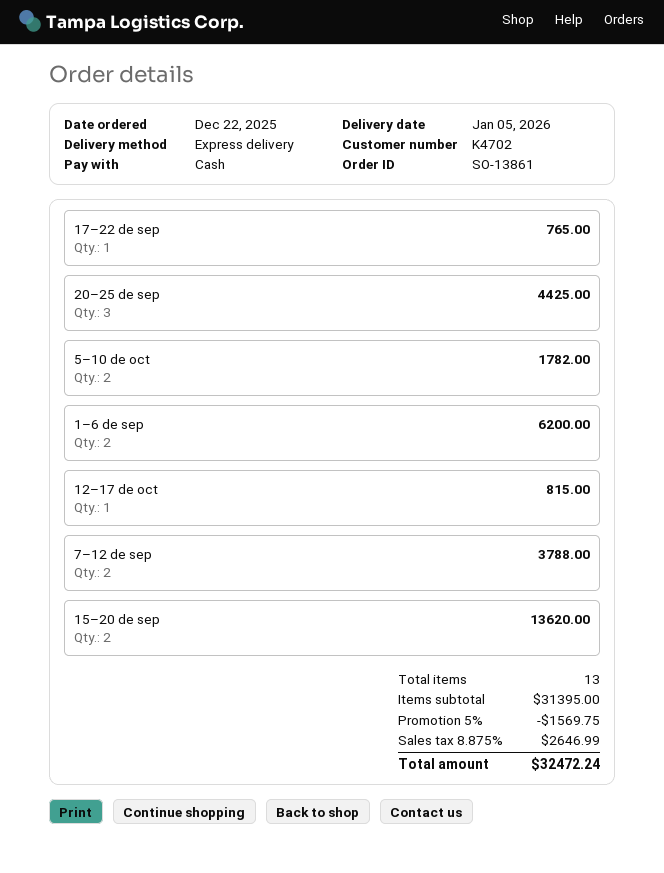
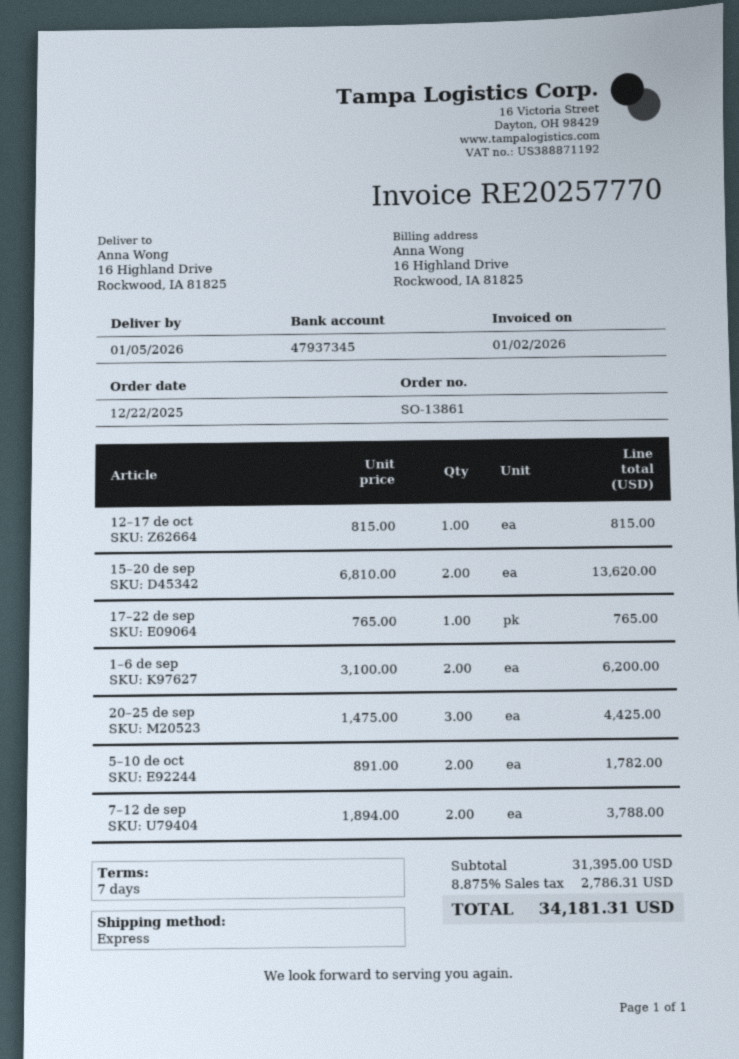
discount: 5% = 1569.75 -> none
tax: 8.875% = 2646.99 -> 8.875% = 2786.31
total: 32472.24 -> 34181.31

